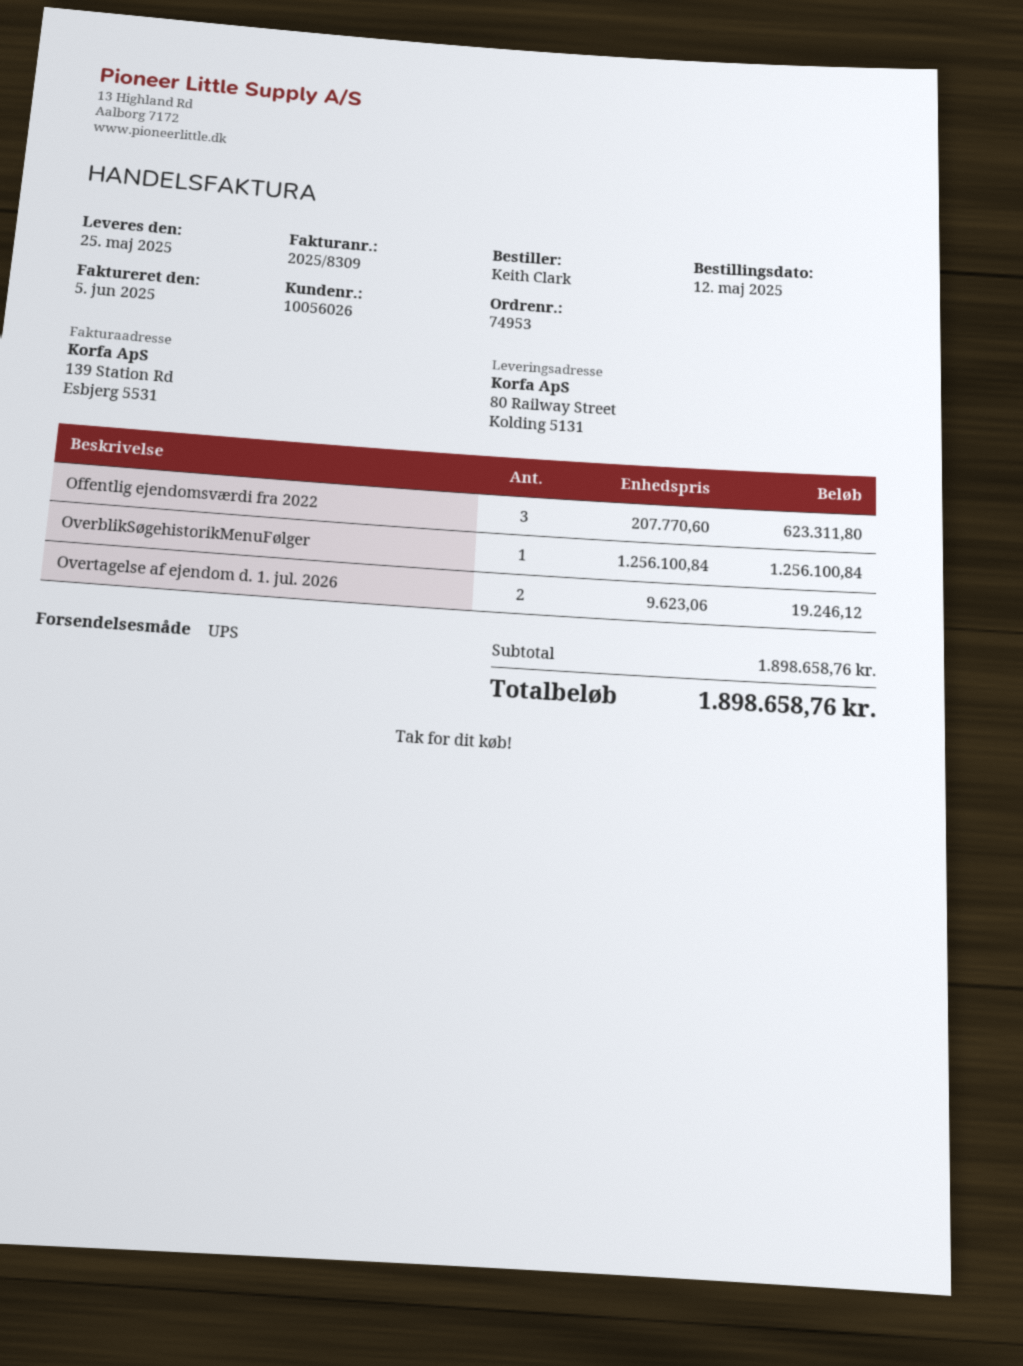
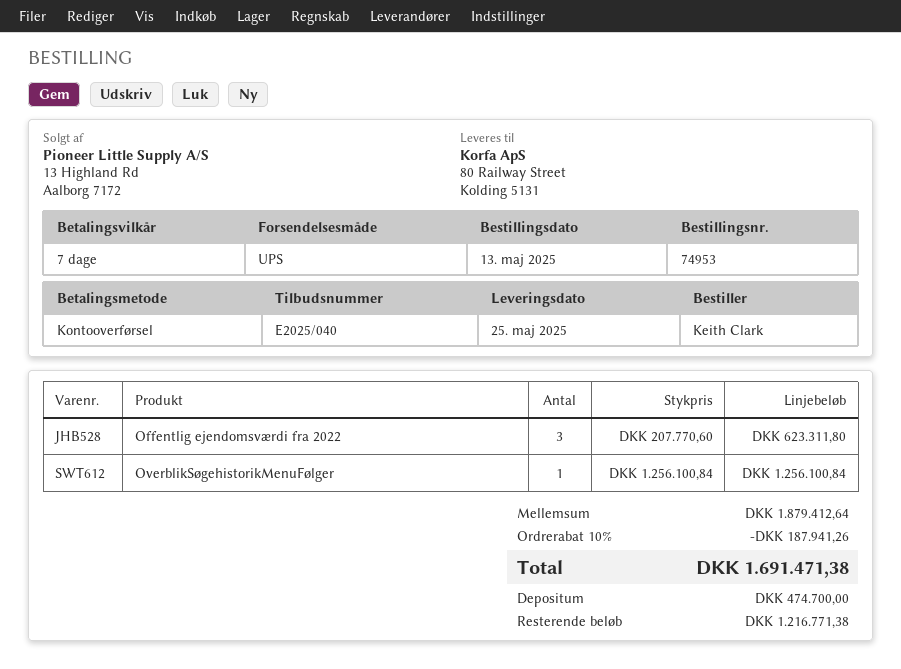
order date: 2025-05-12 -> 2025-05-13
Overtagelse af ejendom d. 1. jul. 2026: 2 x 9623.06 = 19246.12 -> none
subtotal: 1898658.76 -> 1879412.64
discount: none -> 10% = 187941.26
total: 1898658.76 -> 1691471.38

